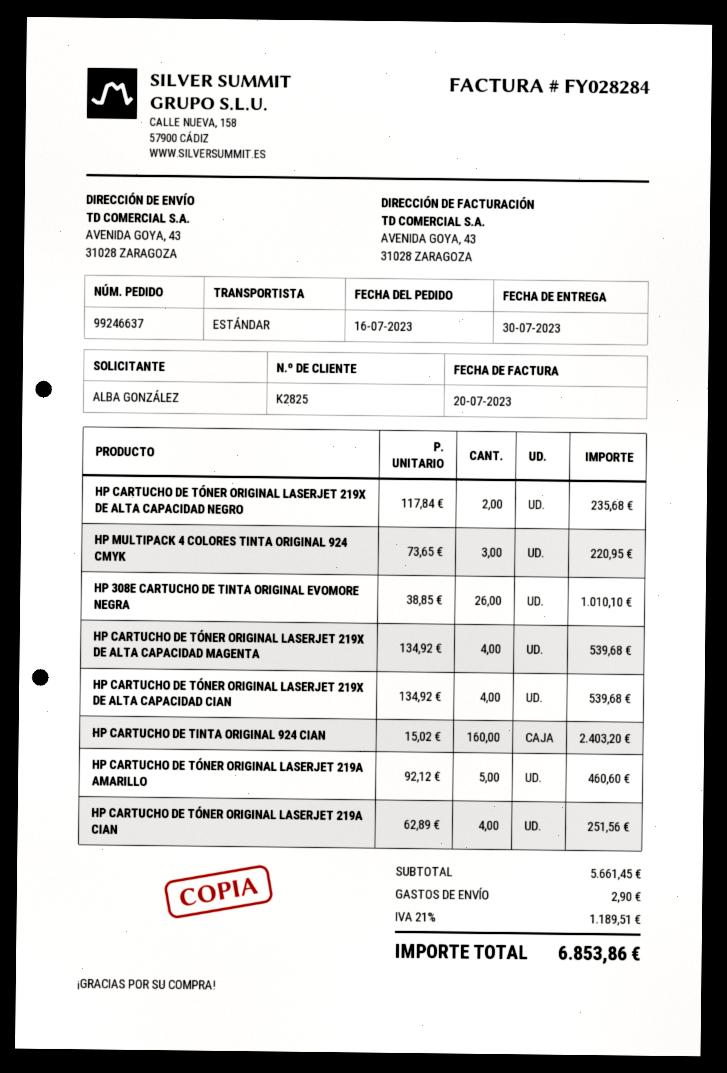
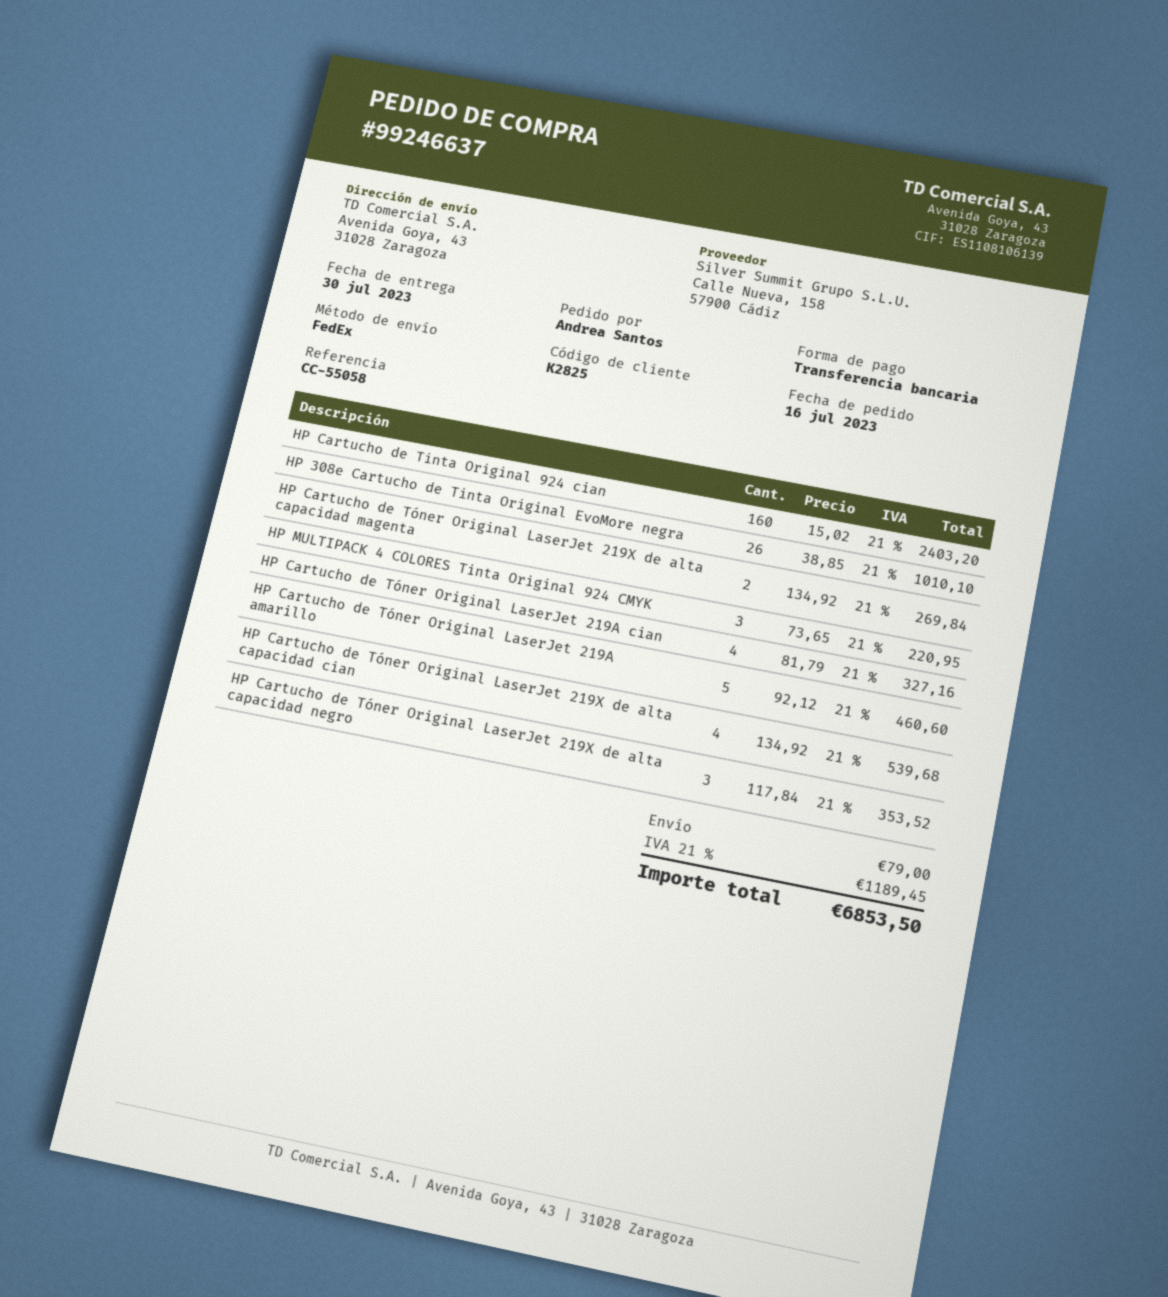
ordered by: ALBA GONZÁLEZ -> Andrea Santos
shipping method: standard -> FedEx
HP CARTUCHO DE TÓNER ORIGINAL LASERJET 219X DE ALTA CAPACIDAD NEGRO: 2 x 117.84 = 235.68 -> 3 x 117.84 = 353.52
HP CARTUCHO DE TÓNER ORIGINAL LASERJET 219X DE ALTA CAPACIDAD MAGENTA: 4 x 134.92 = 539.68 -> 2 x 134.92 = 269.84
HP CARTUCHO DE TÓNER ORIGINAL LASERJET 219A CIAN: 4 x 62.89 = 251.56 -> 4 x 81.79 = 327.16
shipping: 2.90 -> 79.00
tax: 21% = 1189.51 -> 21% = 1189.45
total: 6853.86 -> 6853.50

